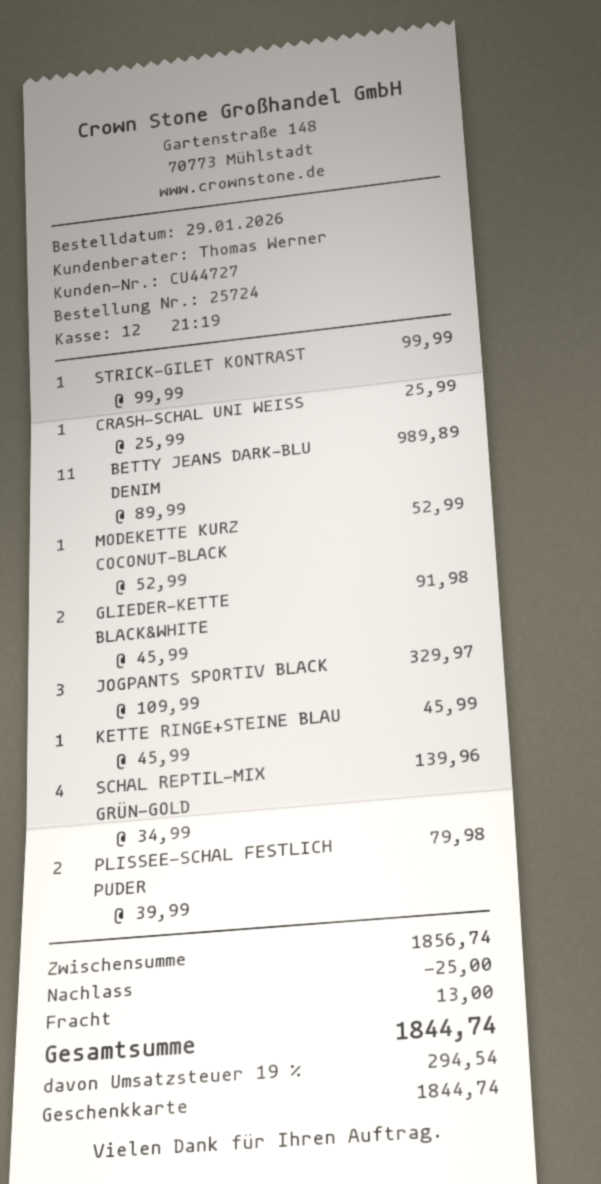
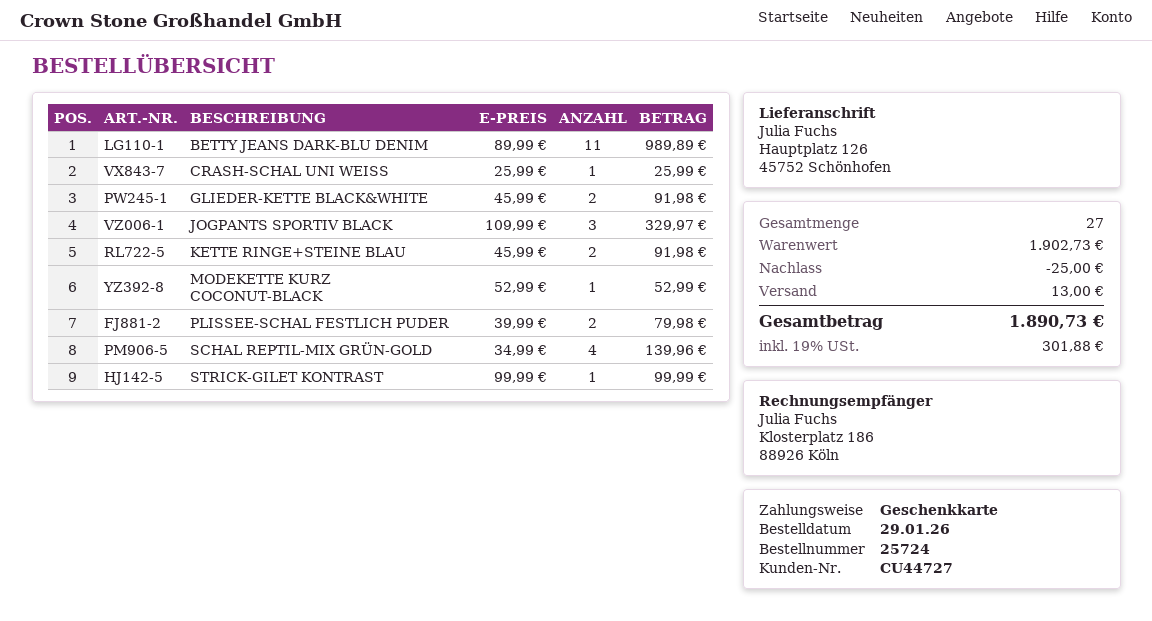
KETTE RINGE+STEINE BLAU: 1 x 45.99 = 45.99 -> 2 x 45.99 = 91.98
subtotal: 1856.74 -> 1902.73
tax: 19% = 294.54 -> 19% = 301.88
total: 1844.74 -> 1890.73

